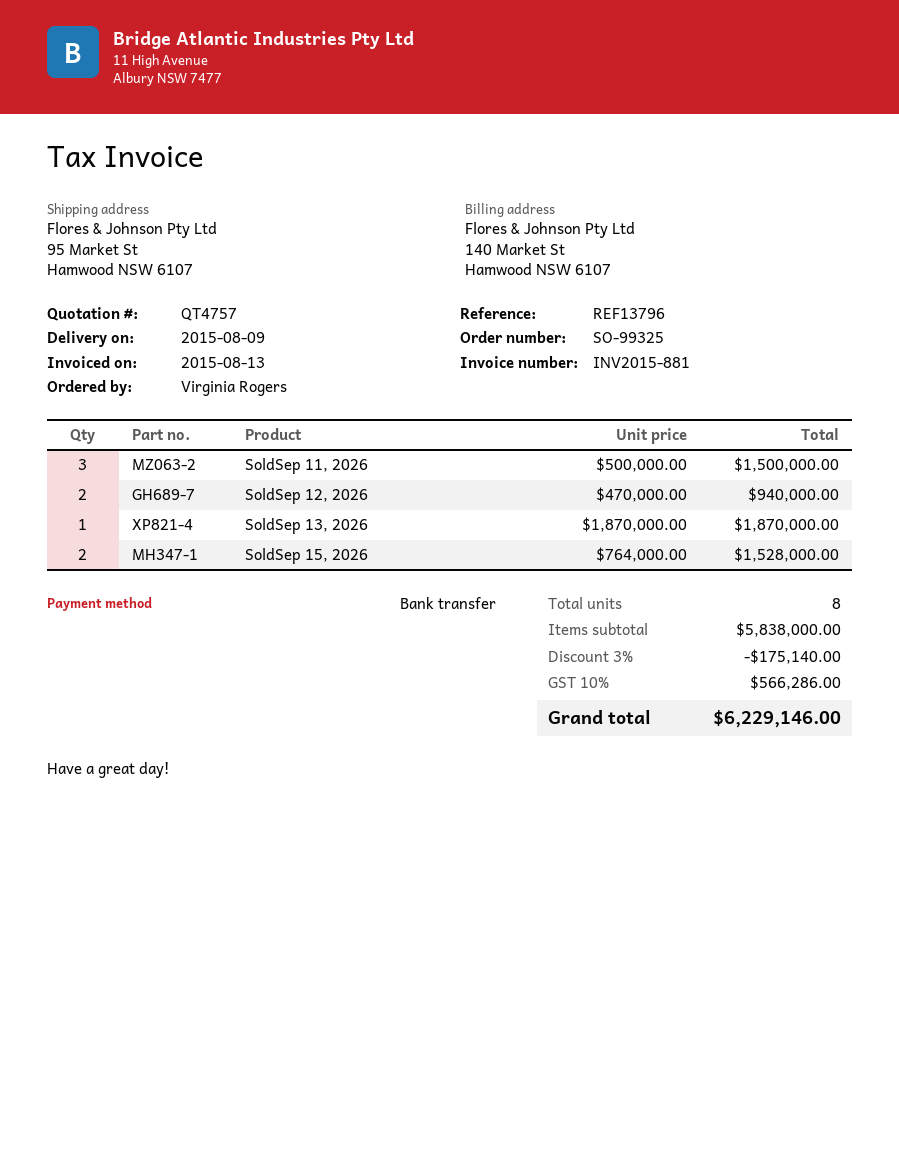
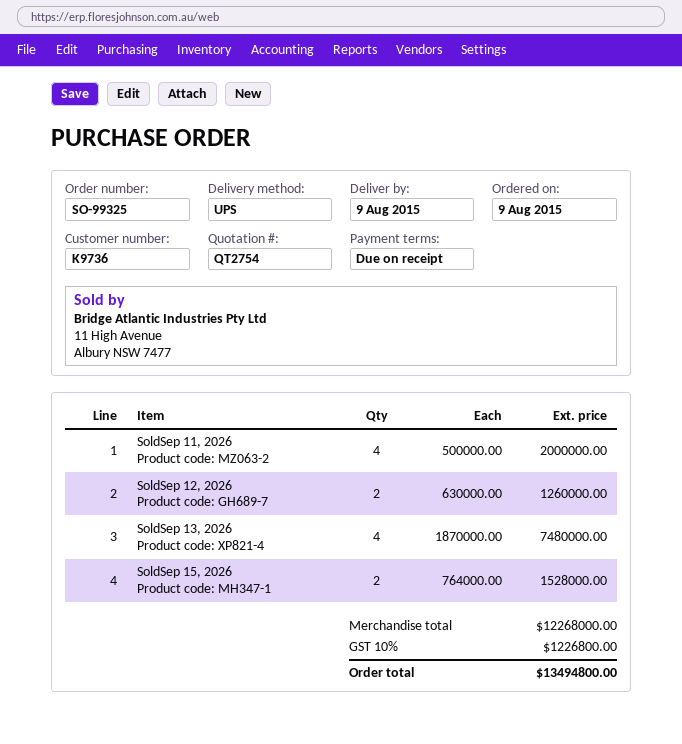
quote number: QT4757 -> QT2754
SoldSep 11, 2026: 3 x 500000.00 = 1500000.00 -> 4 x 500000.00 = 2000000.00
SoldSep 12, 2026: 2 x 470000.00 = 940000.00 -> 2 x 630000.00 = 1260000.00
SoldSep 13, 2026: 1 x 1870000.00 = 1870000.00 -> 4 x 1870000.00 = 7480000.00
subtotal: 5838000.00 -> 12268000.00
discount: 3% = 175140.00 -> none
tax: 10% = 566286.00 -> 10% = 1226800.00
total: 6229146.00 -> 13494800.00

